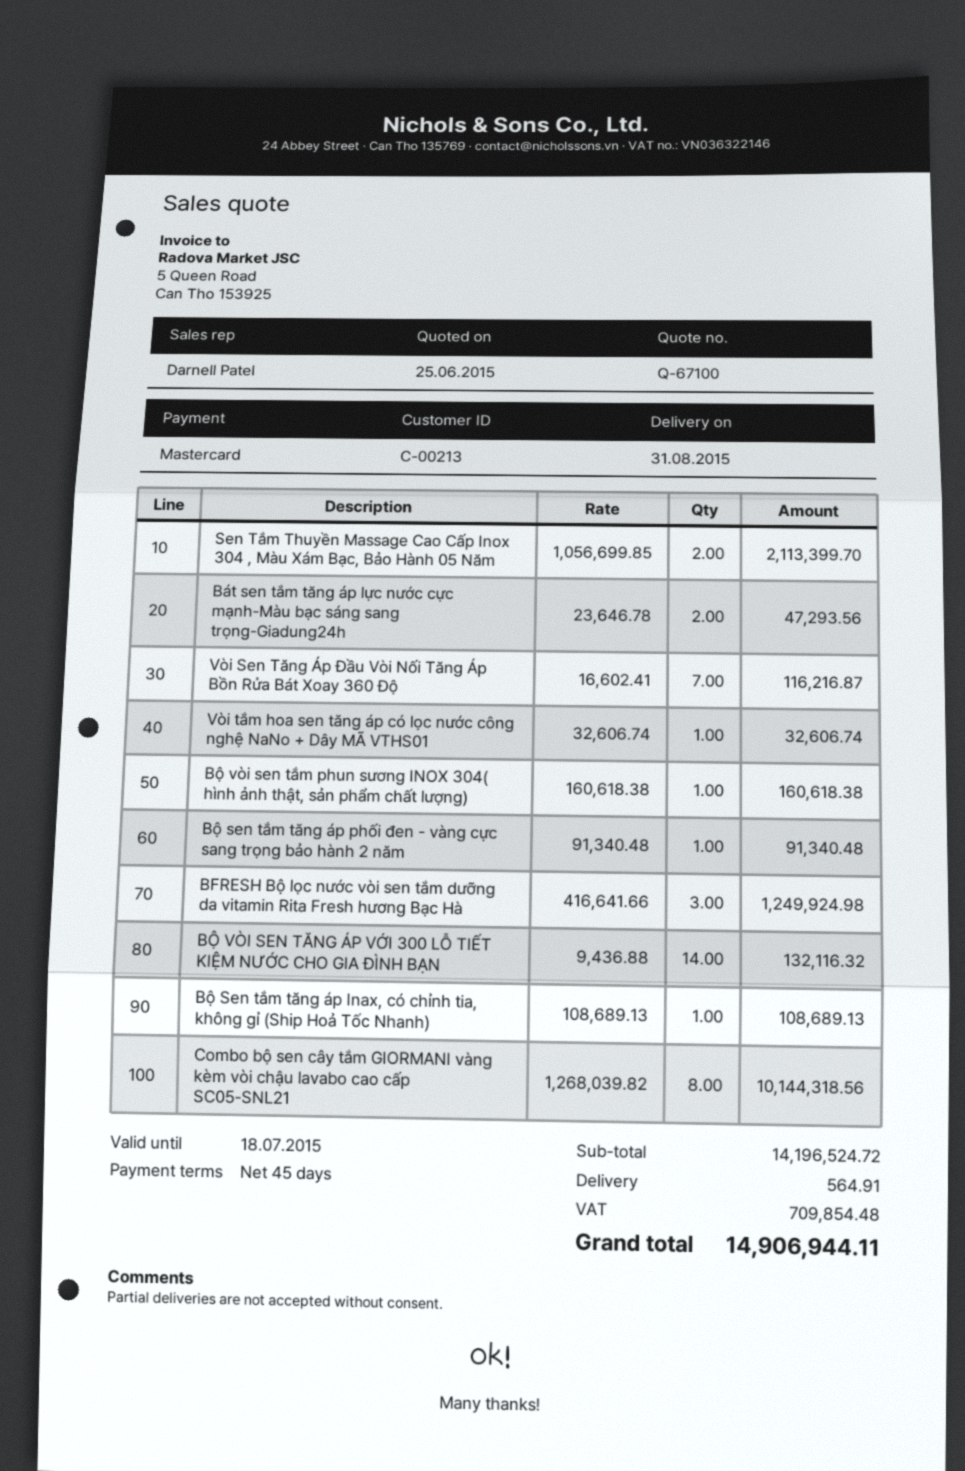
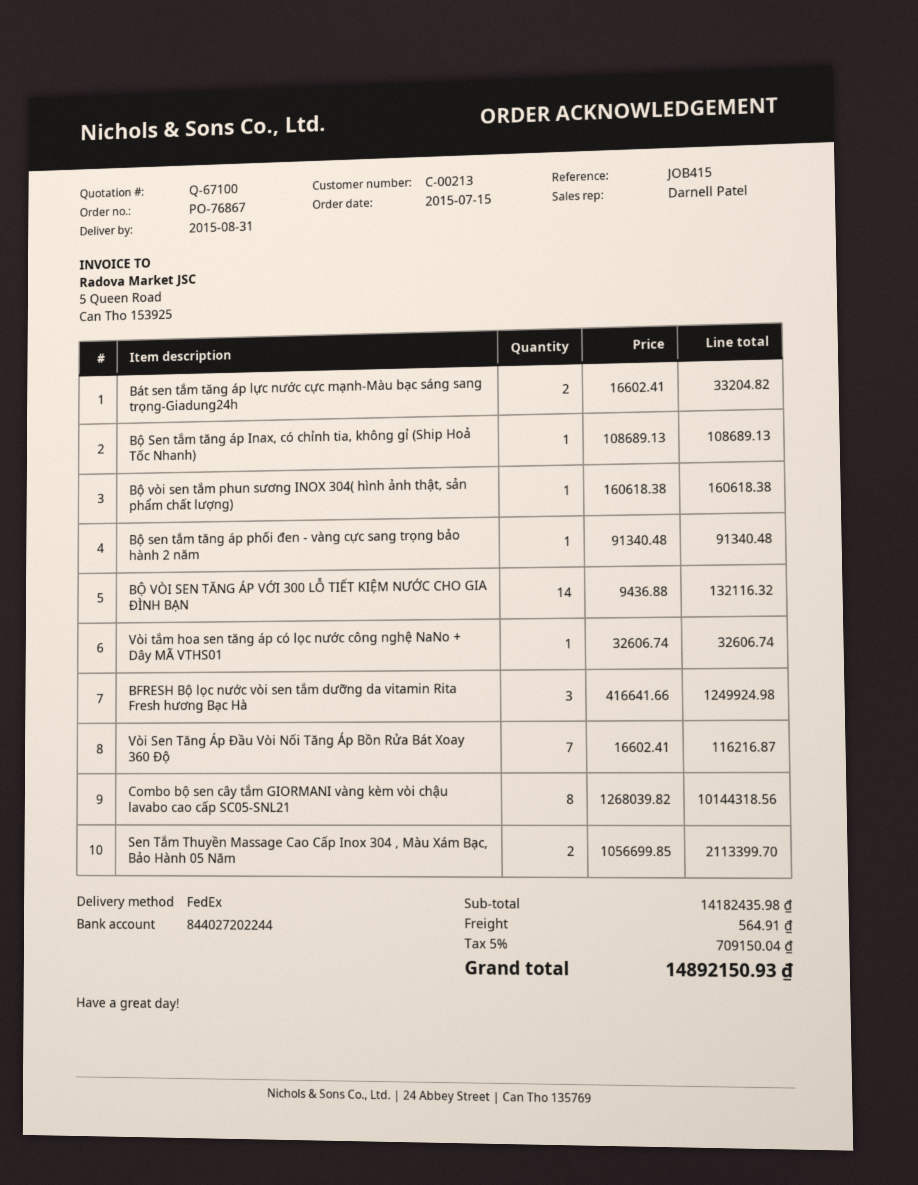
Bát sen tắm tăng áp lực nước cực mạnh-Màu bạc sáng sang trọng-Giadung24h: 2 x 23646.78 = 47293.56 -> 2 x 16602.41 = 33204.82
subtotal: 14196524.72 -> 14182435.98
tax: 709854.48 -> 709150.04
total: 14906944.11 -> 14892150.93

